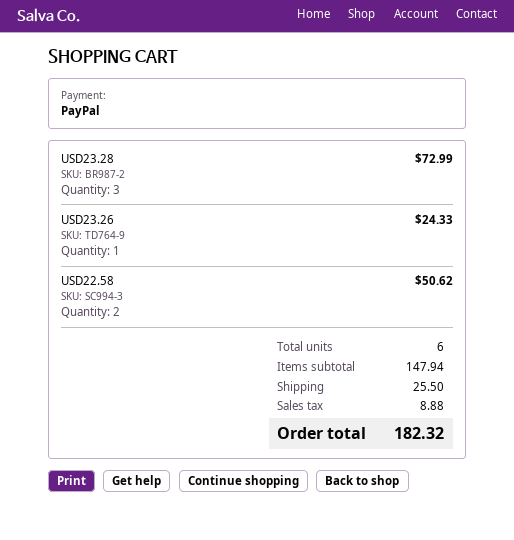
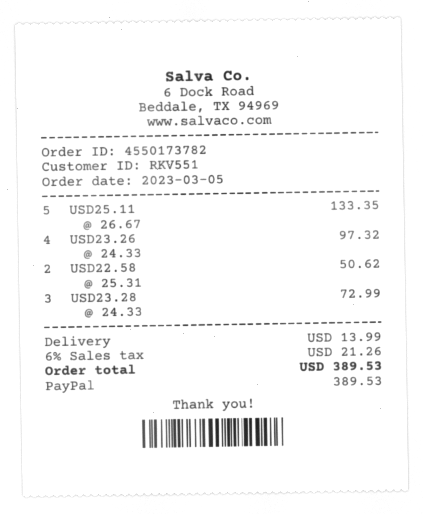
USD23.26: 1 for 24.33 -> 4 for 97.32
USD25.11: none -> 5 for 133.35
shipping: 25.50 -> 13.99
tax: 8.88 -> 21.26
total: 182.32 -> 389.53

